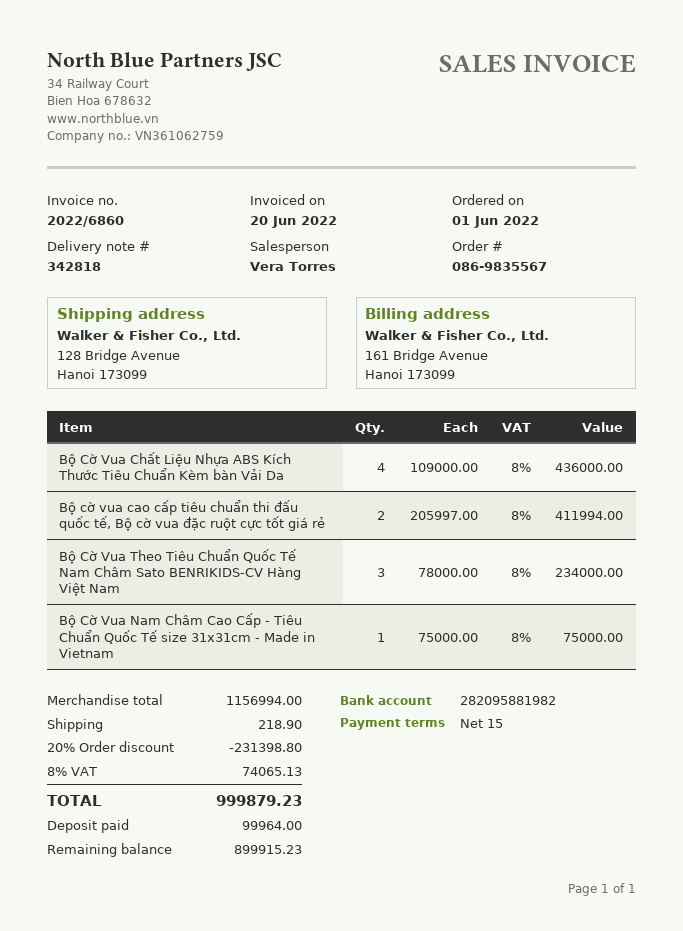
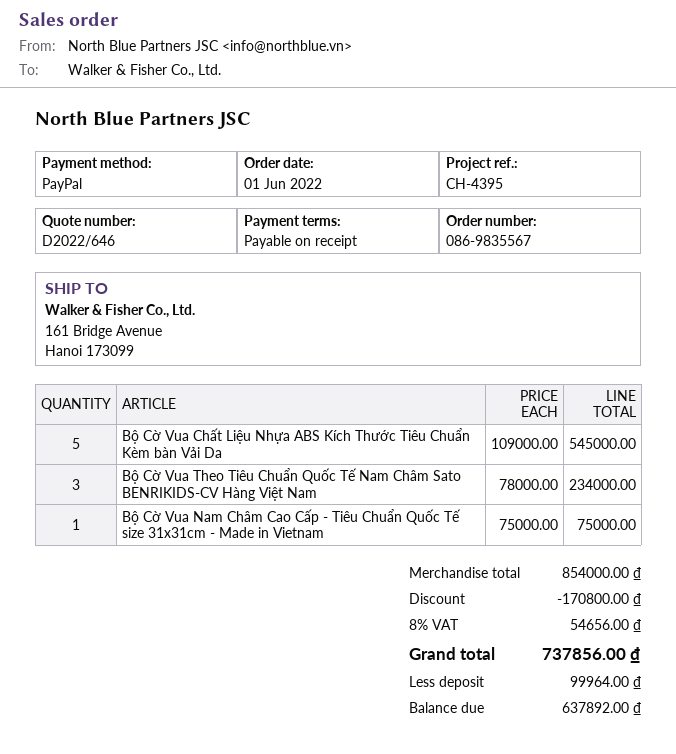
payment terms: 15 days -> on receipt
ship to: 128 Bridge Avenue, Hanoi 173099 -> 161 Bridge Avenue, Hanoi 173099
Bộ Cờ Vua Chất Liệu Nhựa ABS Kích Thước Tiêu Chuẩn Kèm bàn Vải Da: 4 x 109000.00 = 436000.00 -> 5 x 109000.00 = 545000.00
Bộ cờ vua cao cấp tiêu chuẩn thi đấu quốc tế, Bộ cờ vua đặc ruột cực tốt giá rẻ: 2 x 205997.00 = 411994.00 -> none
subtotal: 1156994.00 -> 854000.00
discount: 231398.80 -> 170800.00
shipping: 218.90 -> none
tax: 8% = 74065.13 -> 8% = 54656.00
total: 999879.23 -> 737856.00
balance: 899915.23 -> 637892.00

